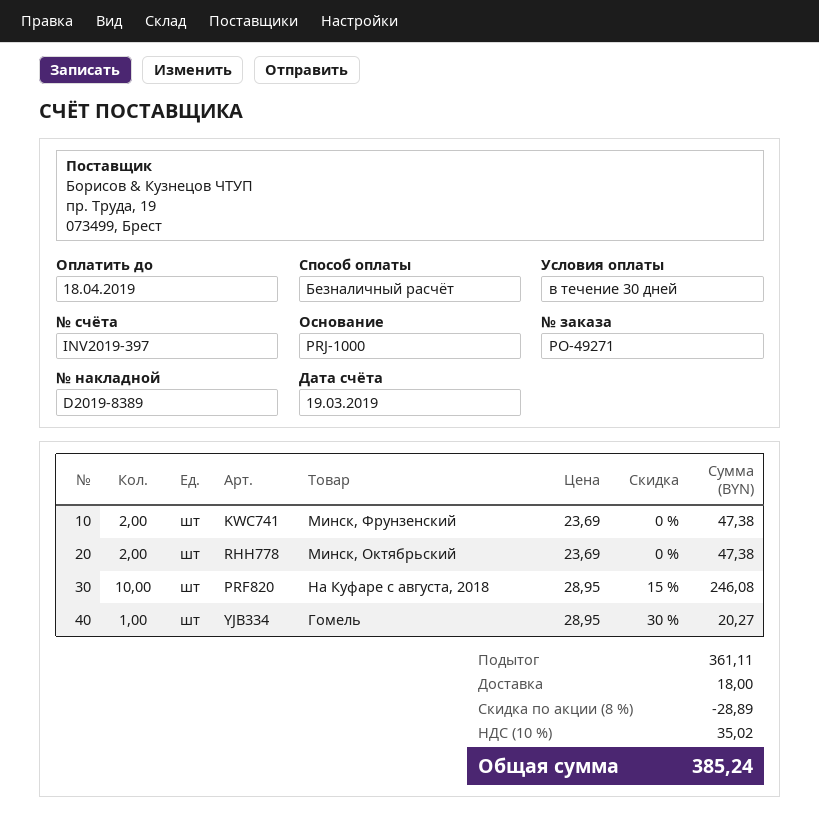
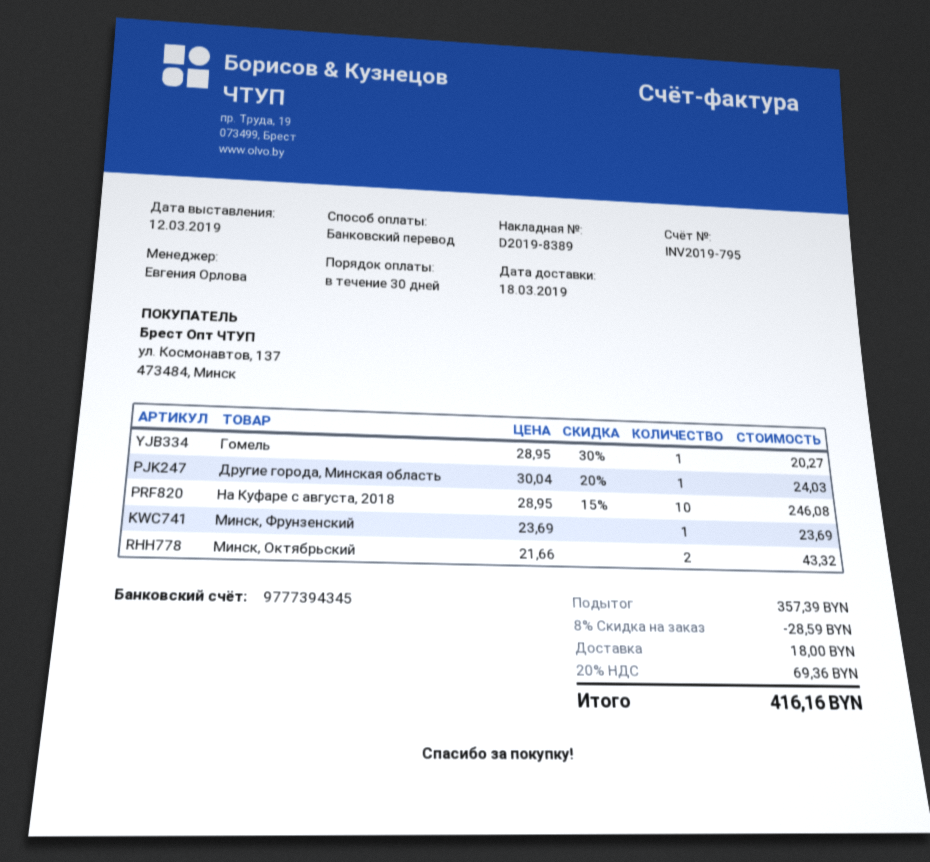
invoice number: INV2019-397 -> INV2019-795
invoice date: 2019-03-19 -> 2019-03-12
Минск, Фрунзенский: 2 x 23.69 = 47.38 -> 1 x 23.69 = 23.69
Минск, Октябрьский: 2 x 23.69 = 47.38 -> 2 x 21.66 = 43.32
Другие города, Минская область: none -> 1 x 30.04 - 20% = 24.03
subtotal: 361.11 -> 357.39
discount: 8% = 28.89 -> 8% = 28.59
tax: 10% = 35.02 -> 20% = 69.36
total: 385.24 -> 416.16

